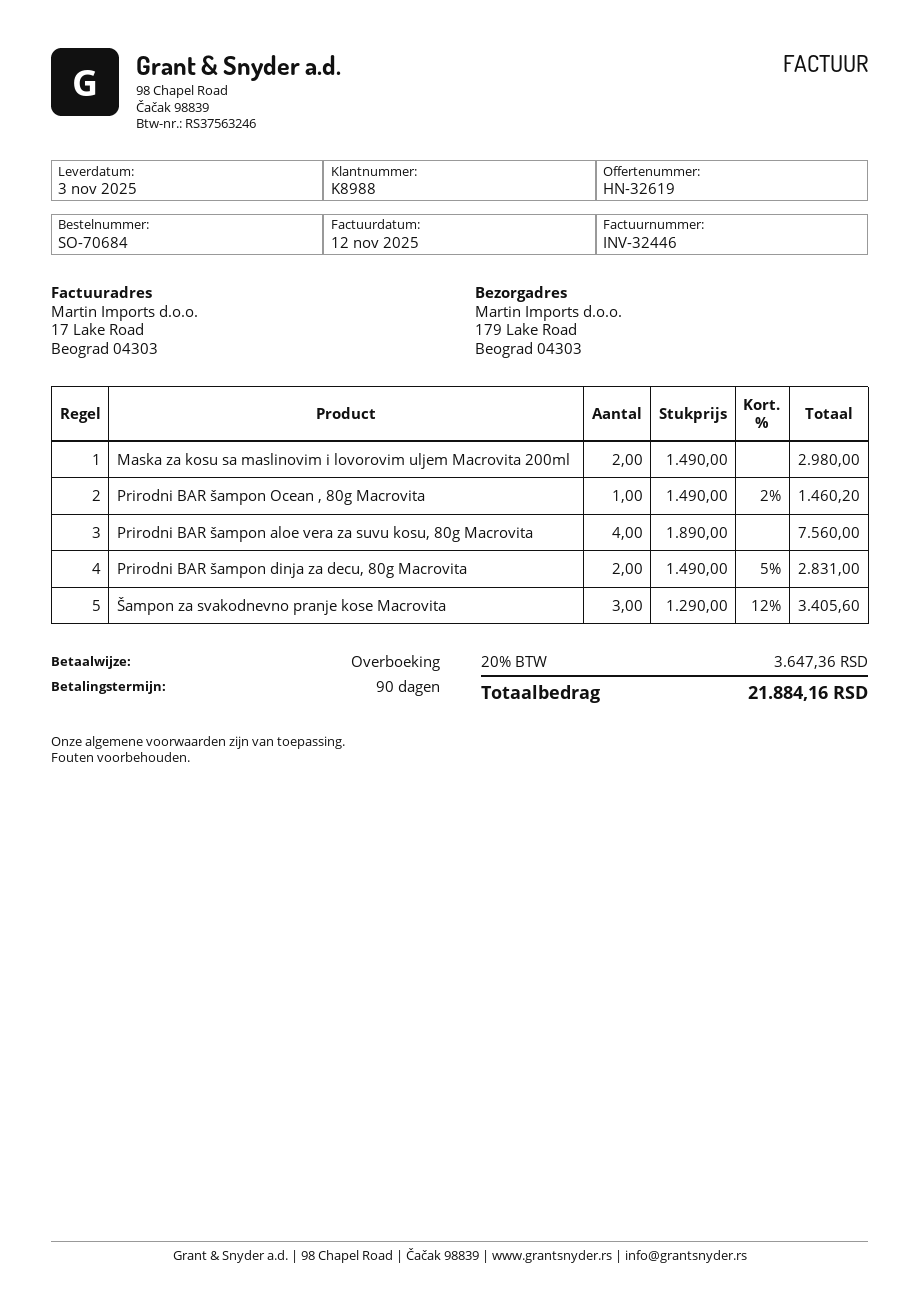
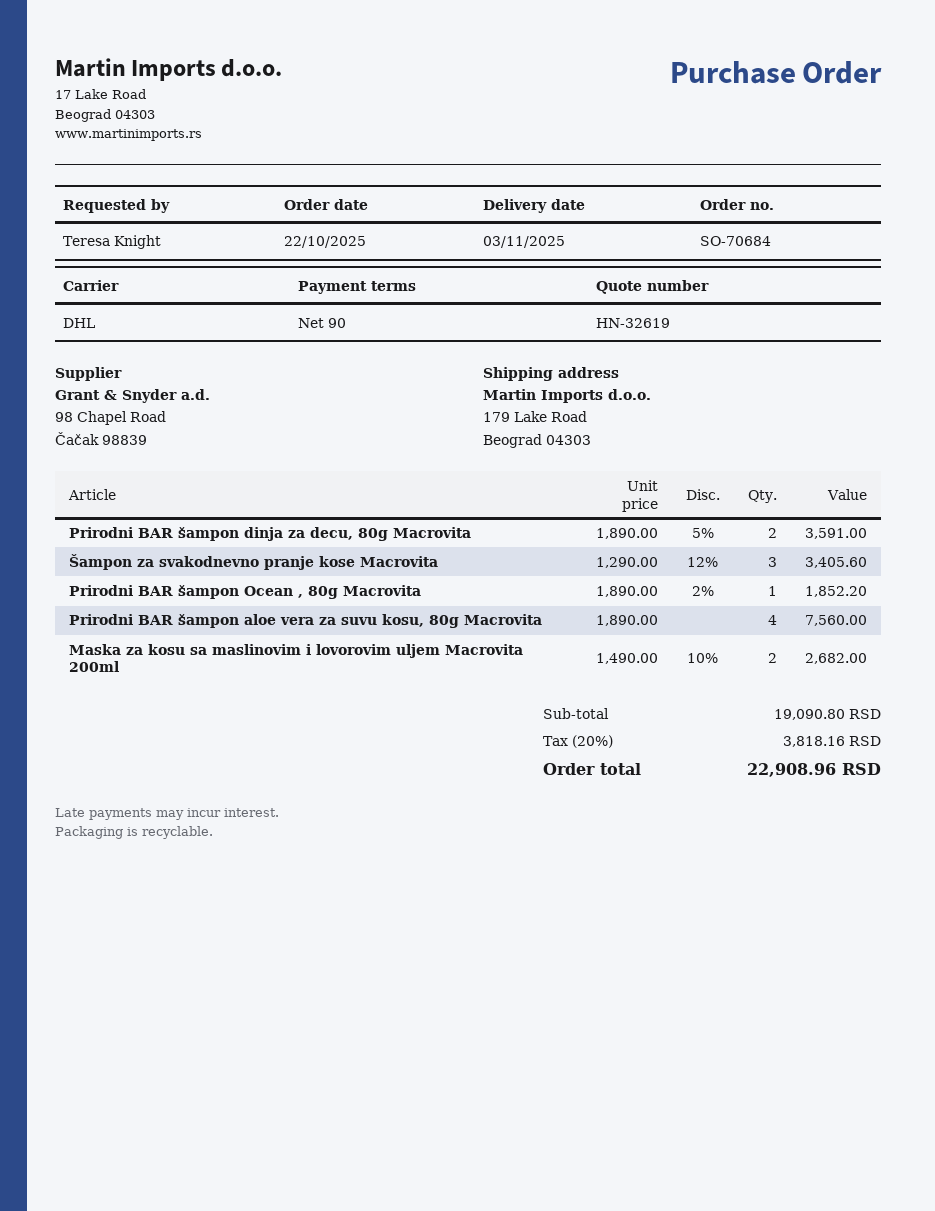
Maska za kosu sa maslinovim i lovorovim uljem Macrovita 200ml: 2 x 1490.00 = 2980.00 -> 2 x 1490.00 - 10% = 2682.00
Prirodni BAR šampon Ocean , 80g Macrovita: 1 x 1490.00 - 2% = 1460.20 -> 1 x 1890.00 - 2% = 1852.20
Prirodni BAR šampon dinja za decu, 80g Macrovita: 2 x 1490.00 - 5% = 2831.00 -> 2 x 1890.00 - 5% = 3591.00
tax: 20% = 3647.36 -> 20% = 3818.16
total: 21884.16 -> 22908.96

